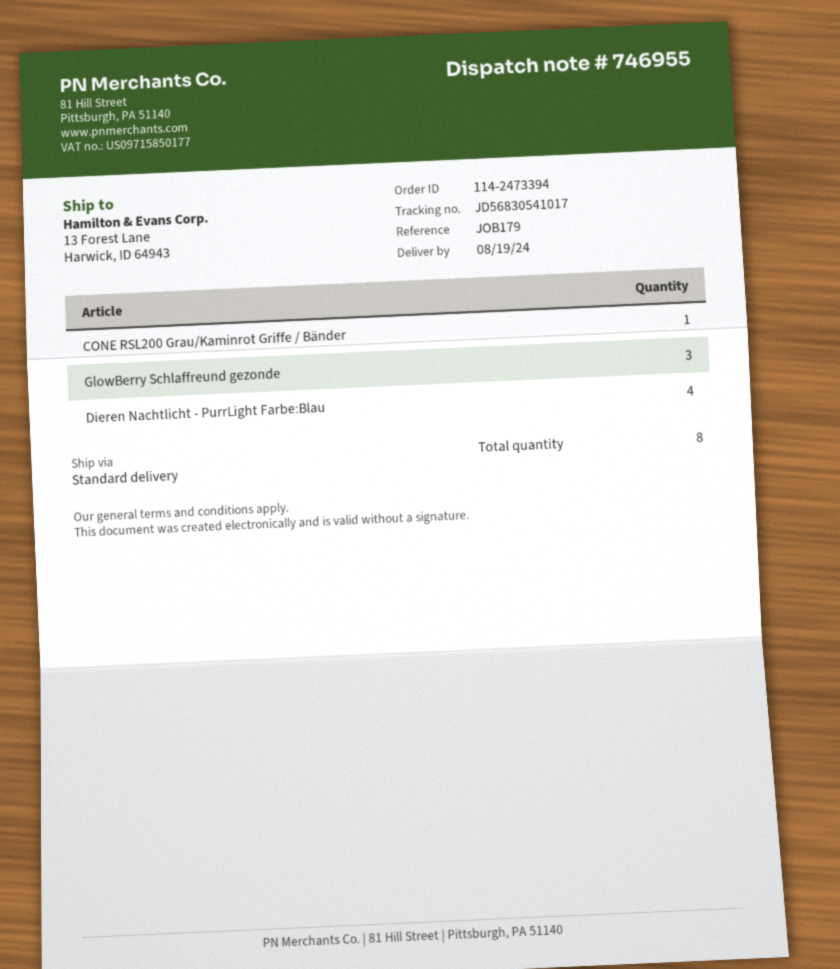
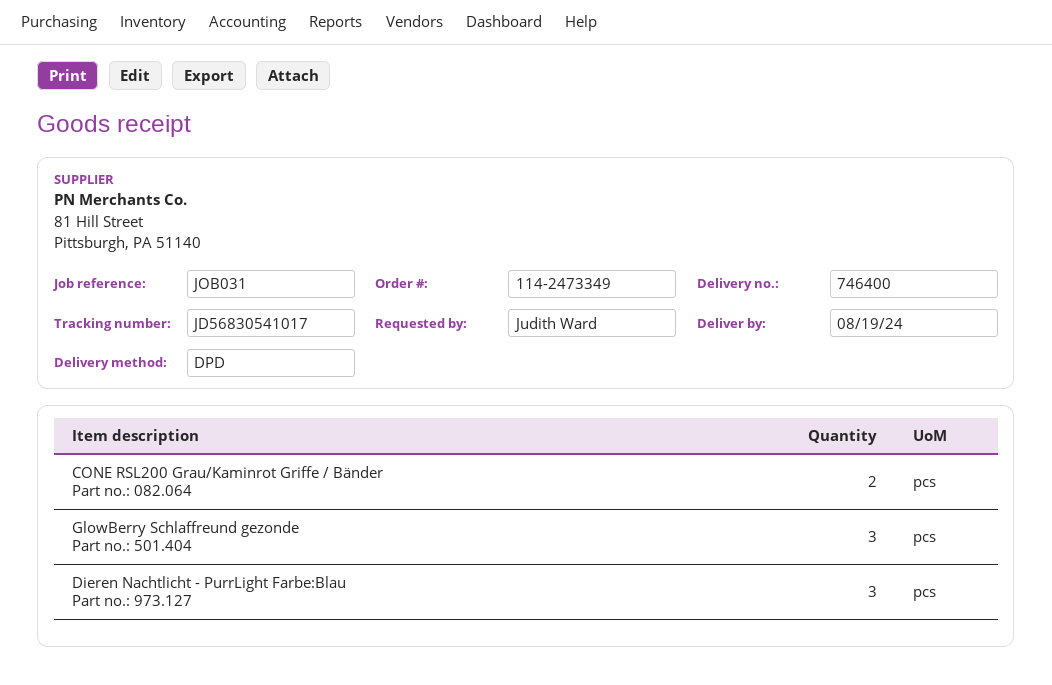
order number: 114-2473394 -> 114-2473349
delivery note number: 746955 -> 746400
reference: JOB179 -> JOB031
shipping method: standard -> DPD
CONE RSL200 Grau/Kaminrot Griffe / Bänder: 1 -> 2
Dieren Nachtlicht - PurrLight Farbe:Blau: 4 -> 3

